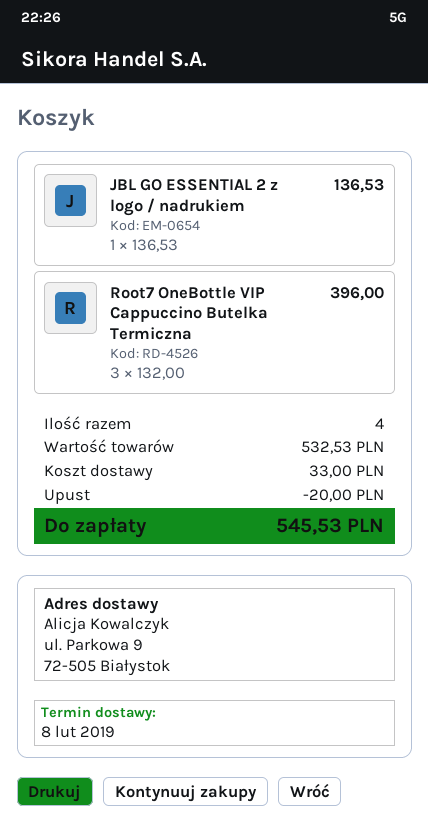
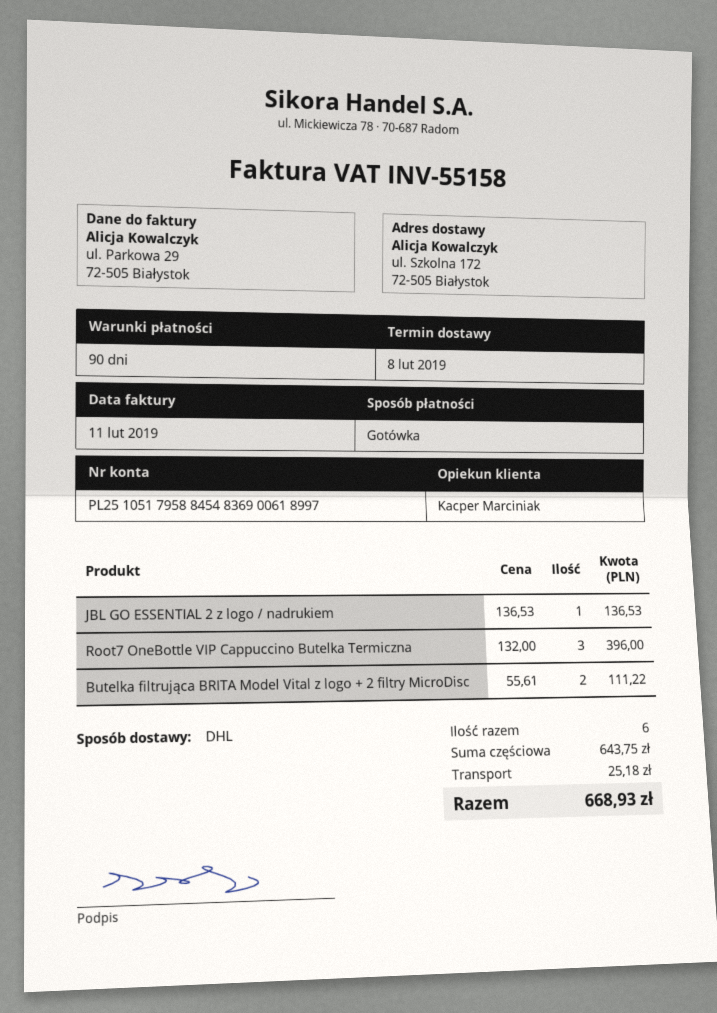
ship to: ul. Parkowa 9, 72-505 Białystok -> ul. Szkolna 172, 72-505 Białystok
Butelka filtrująca BRITA Model Vital z logo + 2 filtry MicroDisc: none -> 2 x 55.61 = 111.22
total quantity: 4 -> 6
subtotal: 532.53 -> 643.75
discount: 20.00 -> none
shipping: 33.00 -> 25.18
total: 545.53 -> 668.93

